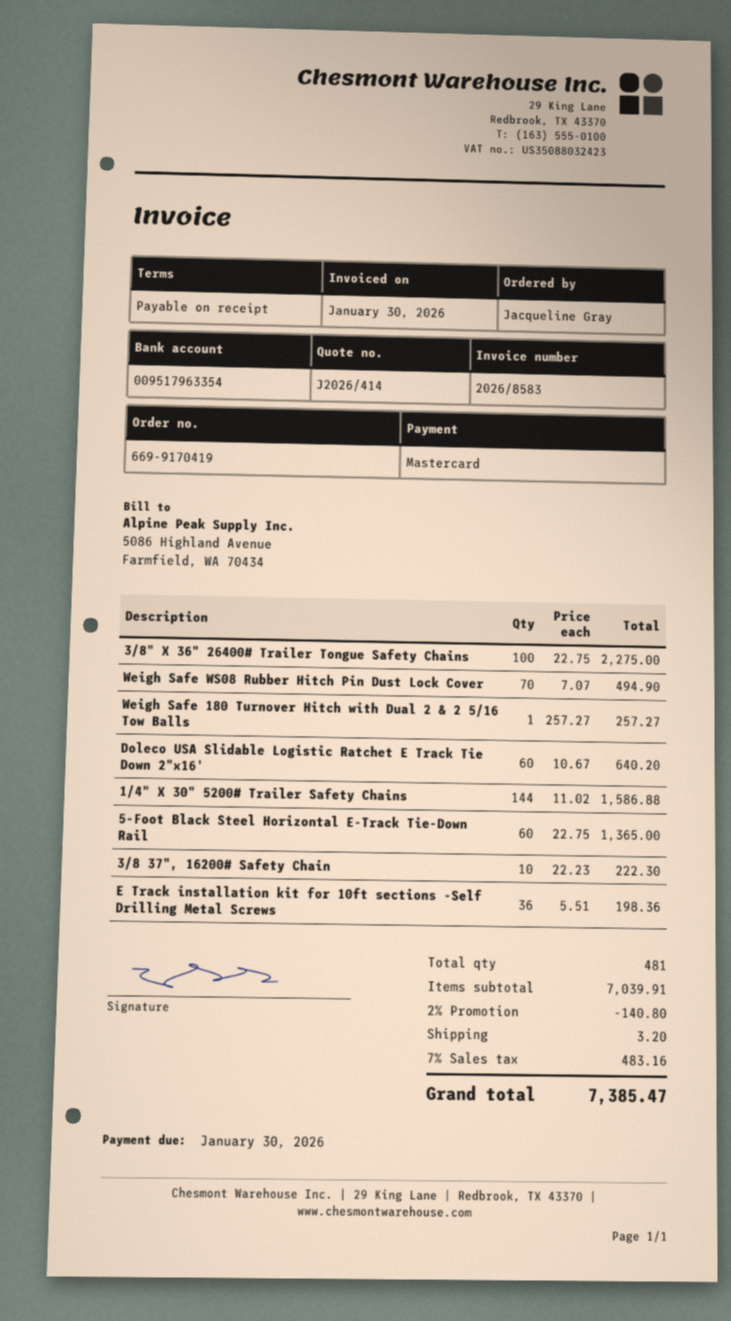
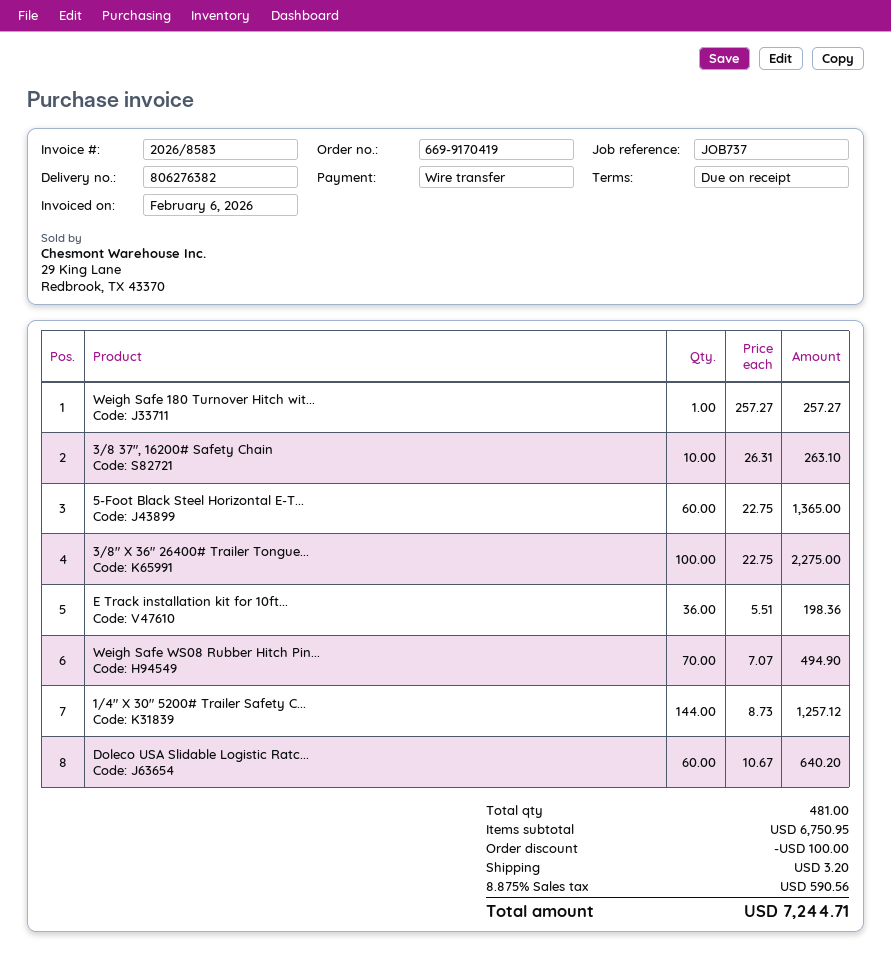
invoice date: 2026-01-30 -> 2026-02-06
payment method: Mastercard -> bank transfer
1/4" X 30" 5200# Trailer Safety Chains: 144 x 11.02 = 1586.88 -> 144 x 8.73 = 1257.12
3/8 37", 16200# Safety Chain: 10 x 22.23 = 222.30 -> 10 x 26.31 = 263.10
subtotal: 7039.91 -> 6750.95
discount: 140.80 -> 100.00
tax: 7% = 483.16 -> 8.875% = 590.56
total: 7385.47 -> 7244.71

